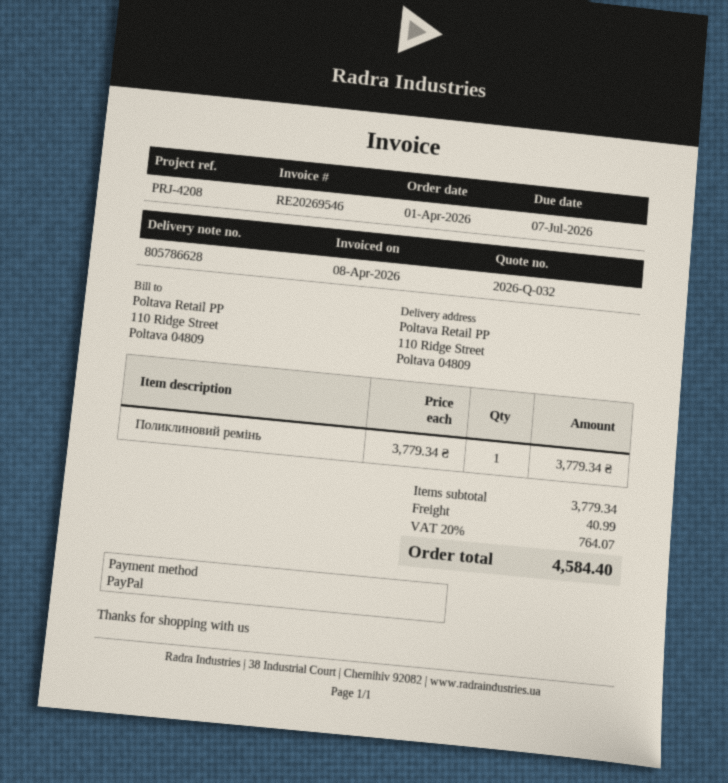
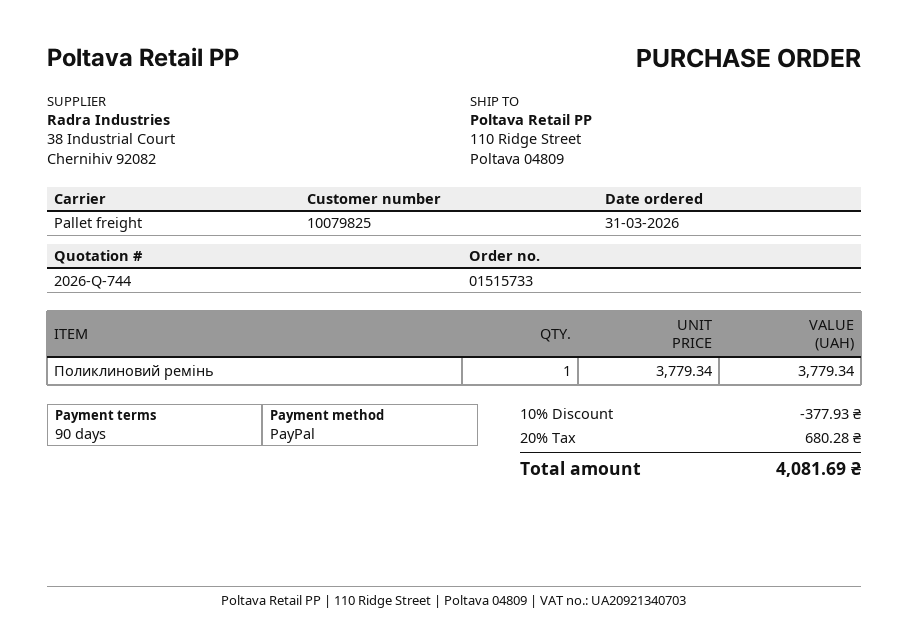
quote number: 2026-Q-032 -> 2026-Q-744
order date: 2026-04-01 -> 2026-03-31
discount: none -> 10% = 377.93
shipping: 40.99 -> none
tax: 20% = 764.07 -> 20% = 680.28
total: 4584.40 -> 4081.69

